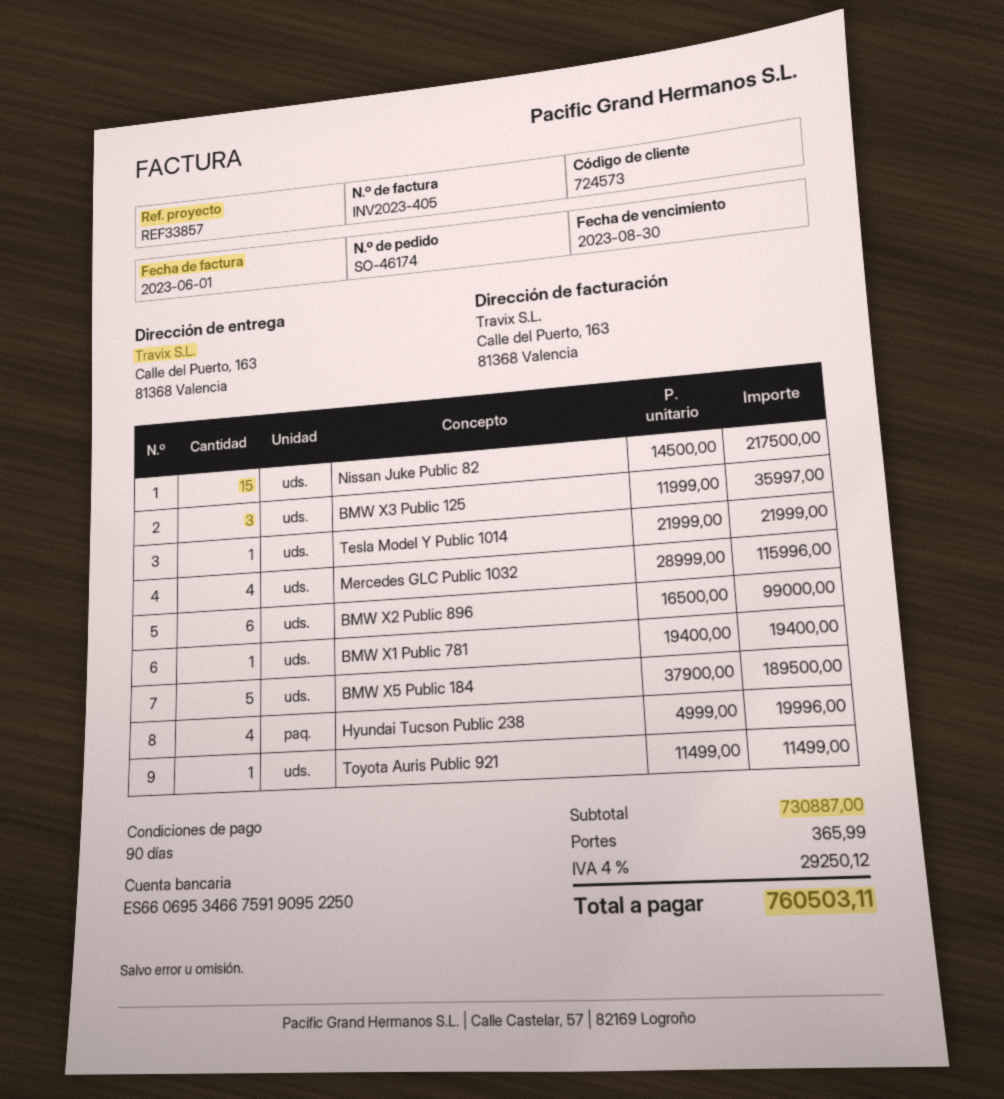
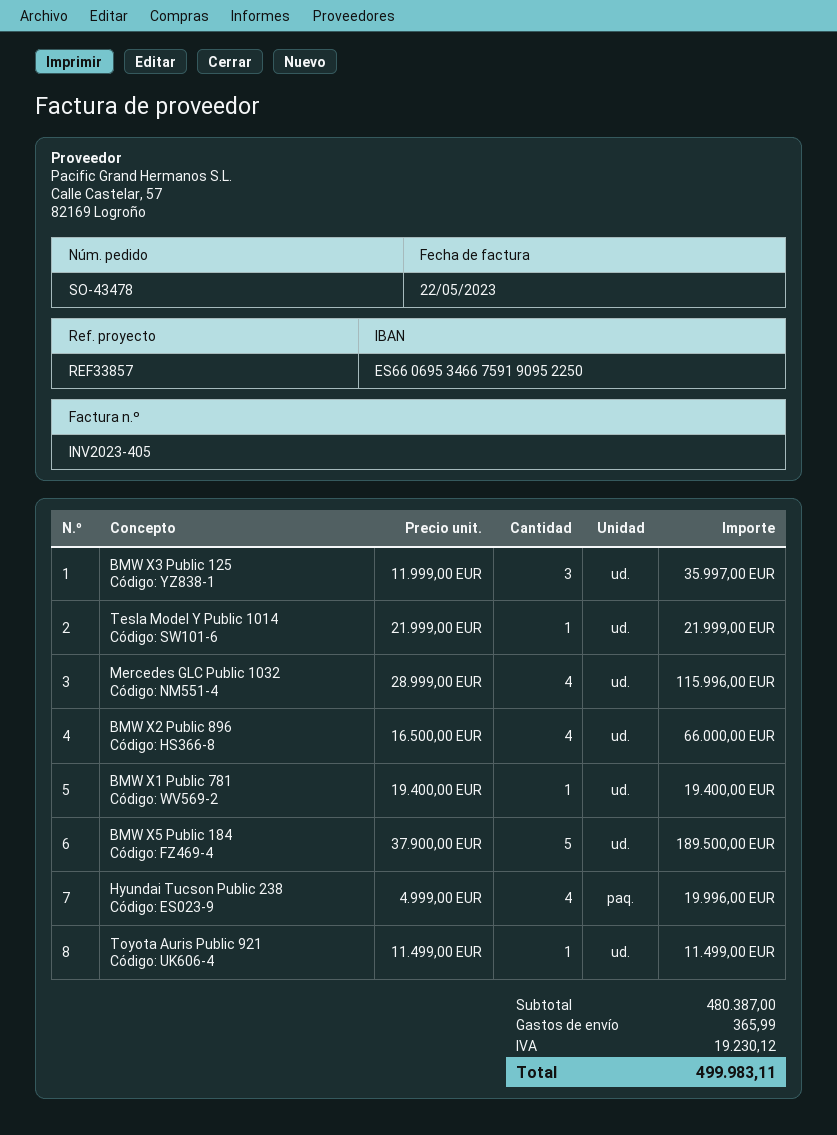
order number: SO-46174 -> SO-43478
invoice date: 2023-06-01 -> 2023-05-22
Nissan Juke Public 82: 15 x 14500.00 = 217500.00 -> none
BMW X2 Public 896: 6 x 16500.00 = 99000.00 -> 4 x 16500.00 = 66000.00
subtotal: 730887.00 -> 480387.00
tax: 29250.12 -> 19230.12
total: 760503.11 -> 499983.11

